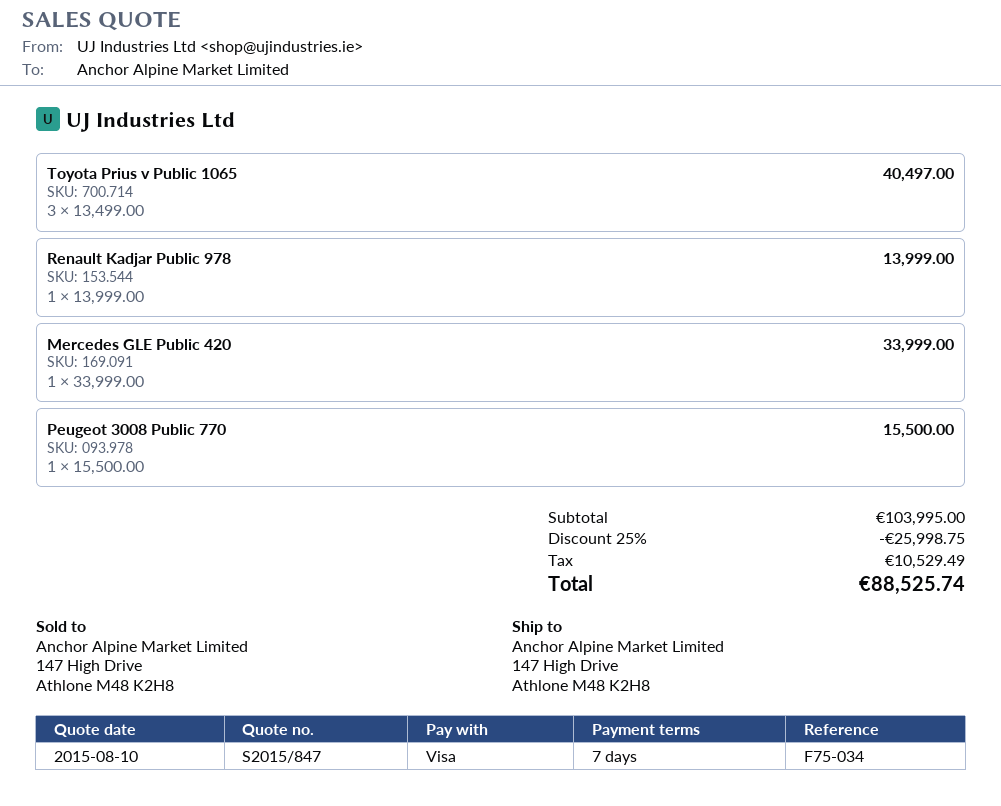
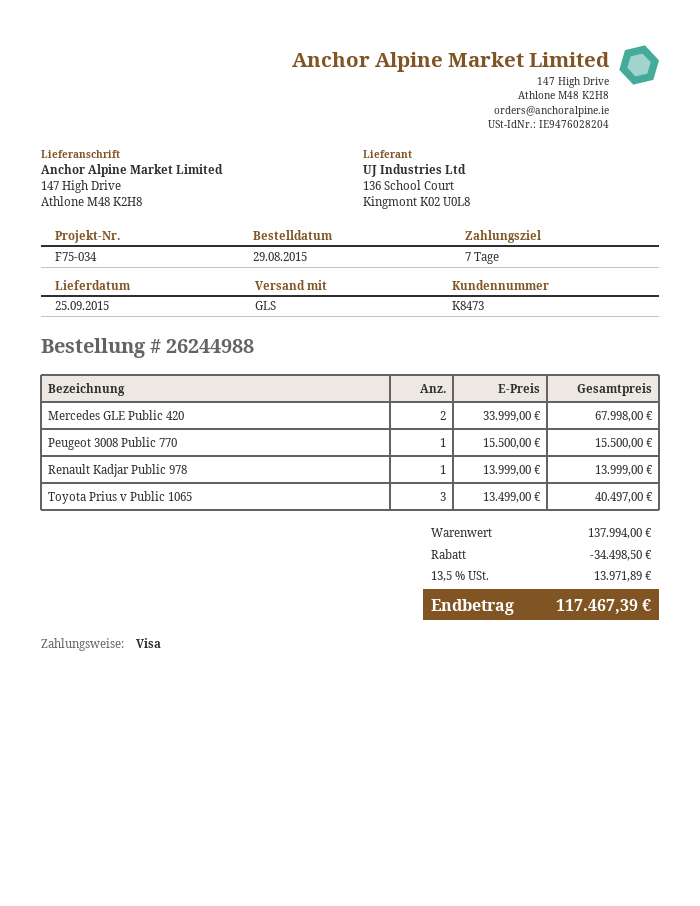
Mercedes GLE Public 420: 1 x 33999.00 = 33999.00 -> 2 x 33999.00 = 67998.00
subtotal: 103995.00 -> 137994.00
discount: 25998.75 -> 34498.50
tax: 10529.49 -> 13971.89
total: 88525.74 -> 117467.39

